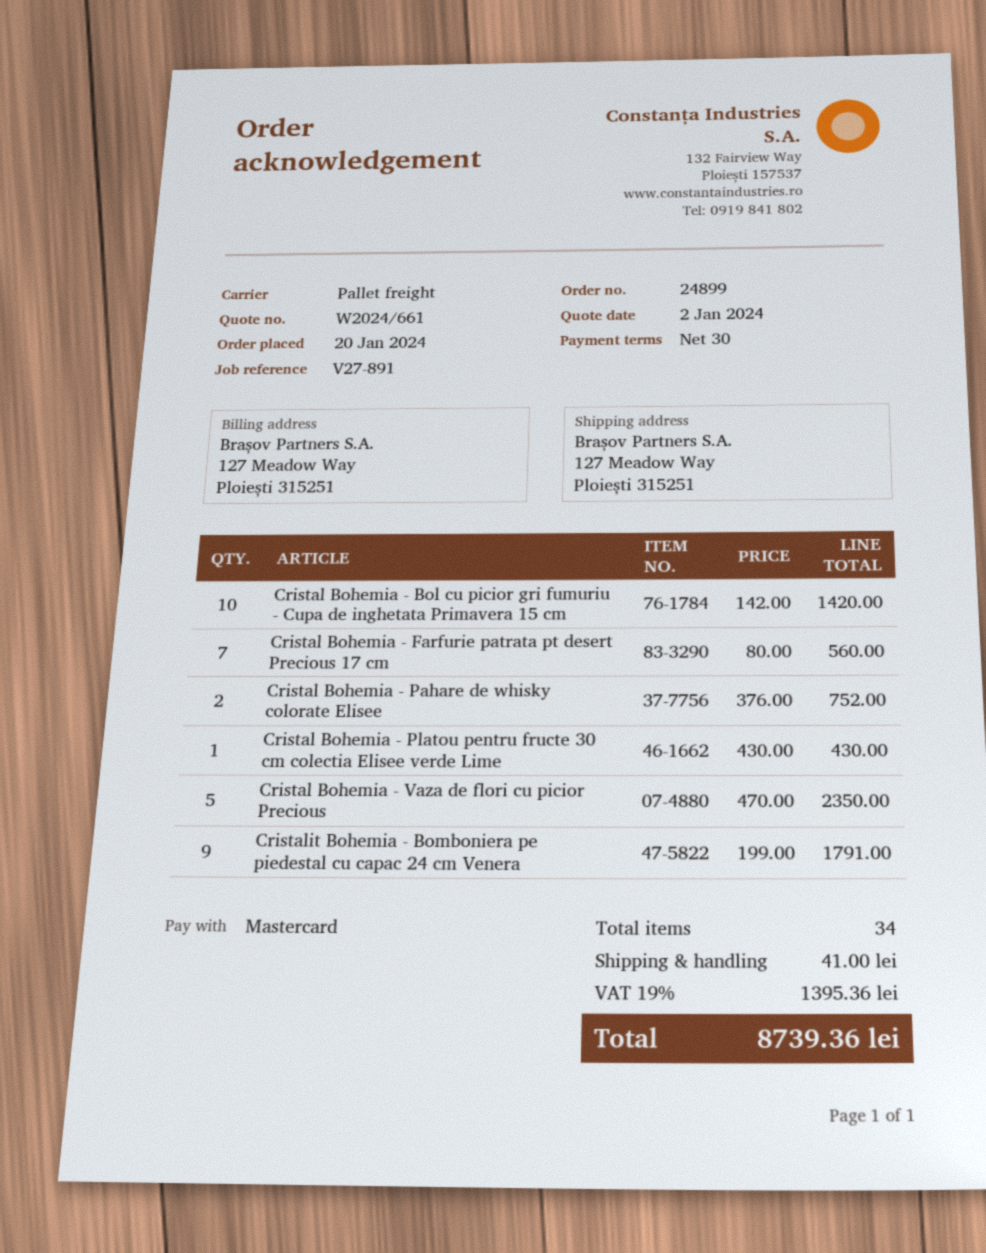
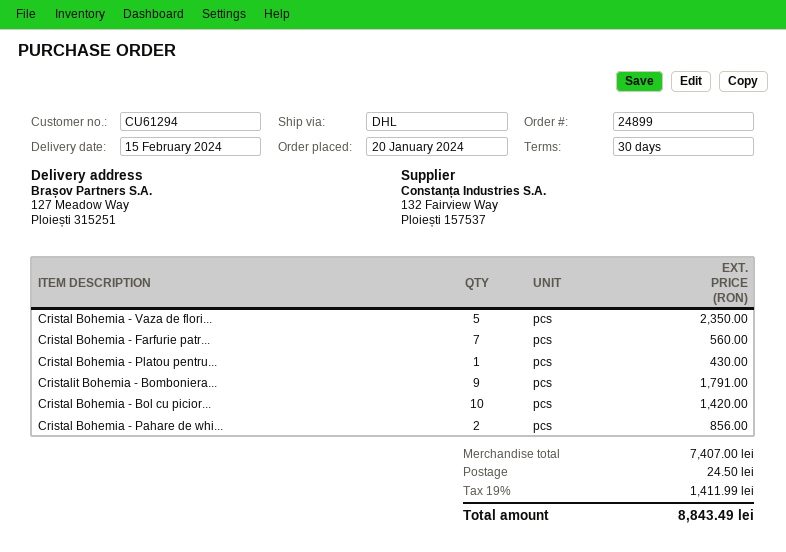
shipping method: pallet freight -> DHL
Cristal Bohemia - Pahare de whisky colorate Elisee: 2 for 752.00 -> 2 for 856.00
shipping: 41.00 -> 24.50
tax: 19% = 1395.36 -> 19% = 1411.99
total: 8739.36 -> 8843.49

